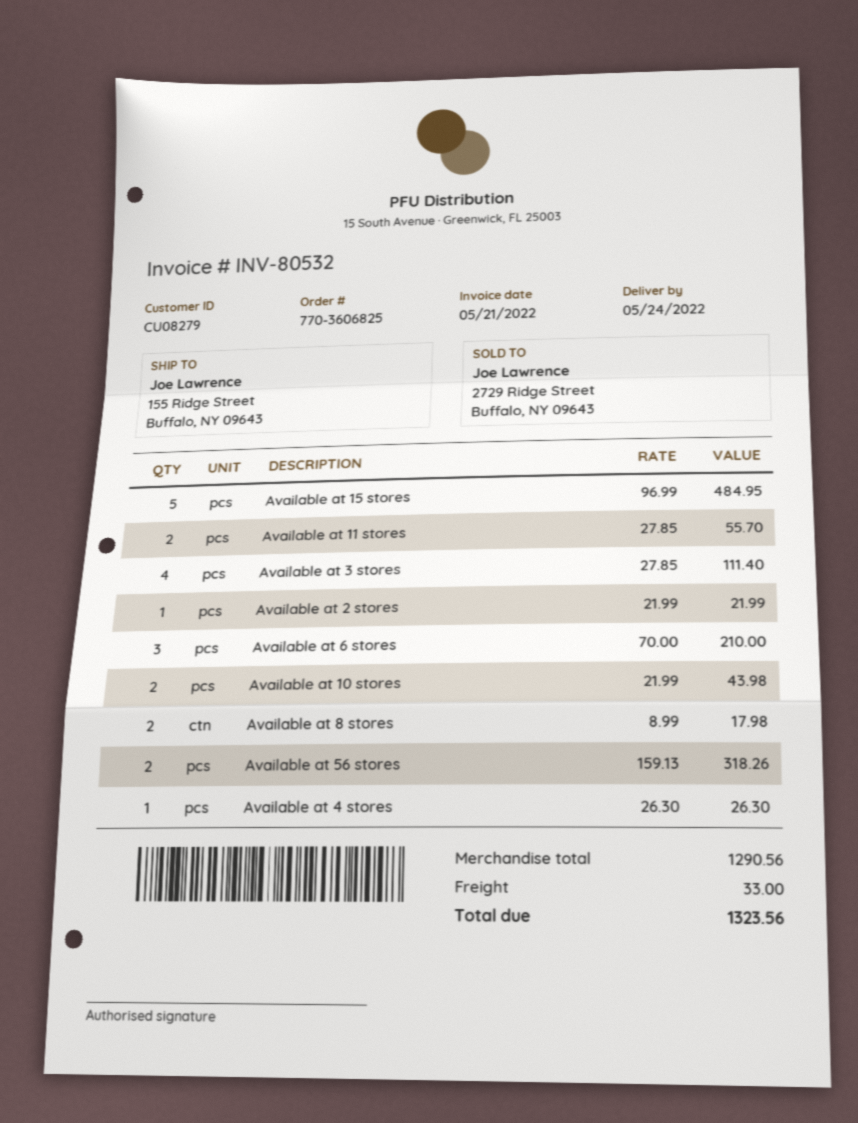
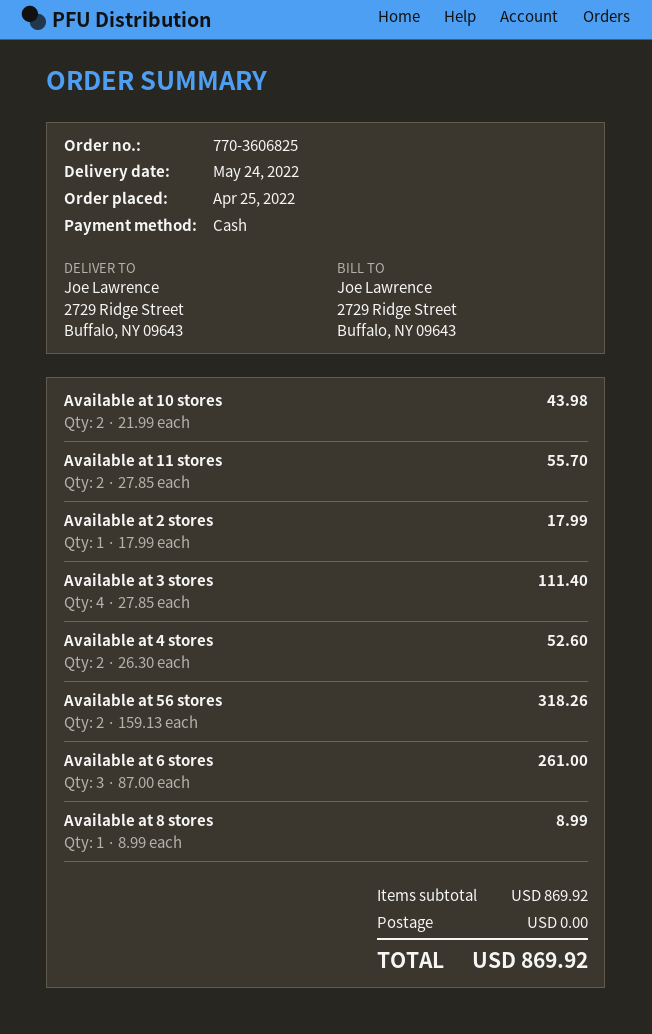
ship to: 155 Ridge Street, Buffalo, NY 09643 -> 2729 Ridge Street, Buffalo, NY 09643
Available at 15 stores: 5 x 96.99 = 484.95 -> none
Available at 2 stores: 1 x 21.99 = 21.99 -> 1 x 17.99 = 17.99
Available at 6 stores: 3 x 70.00 = 210.00 -> 3 x 87.00 = 261.00
Available at 8 stores: 2 x 8.99 = 17.98 -> 1 x 8.99 = 8.99
Available at 4 stores: 1 x 26.30 = 26.30 -> 2 x 26.30 = 52.60
subtotal: 1290.56 -> 869.92
shipping: 33.00 -> 0.00
total: 1323.56 -> 869.92

